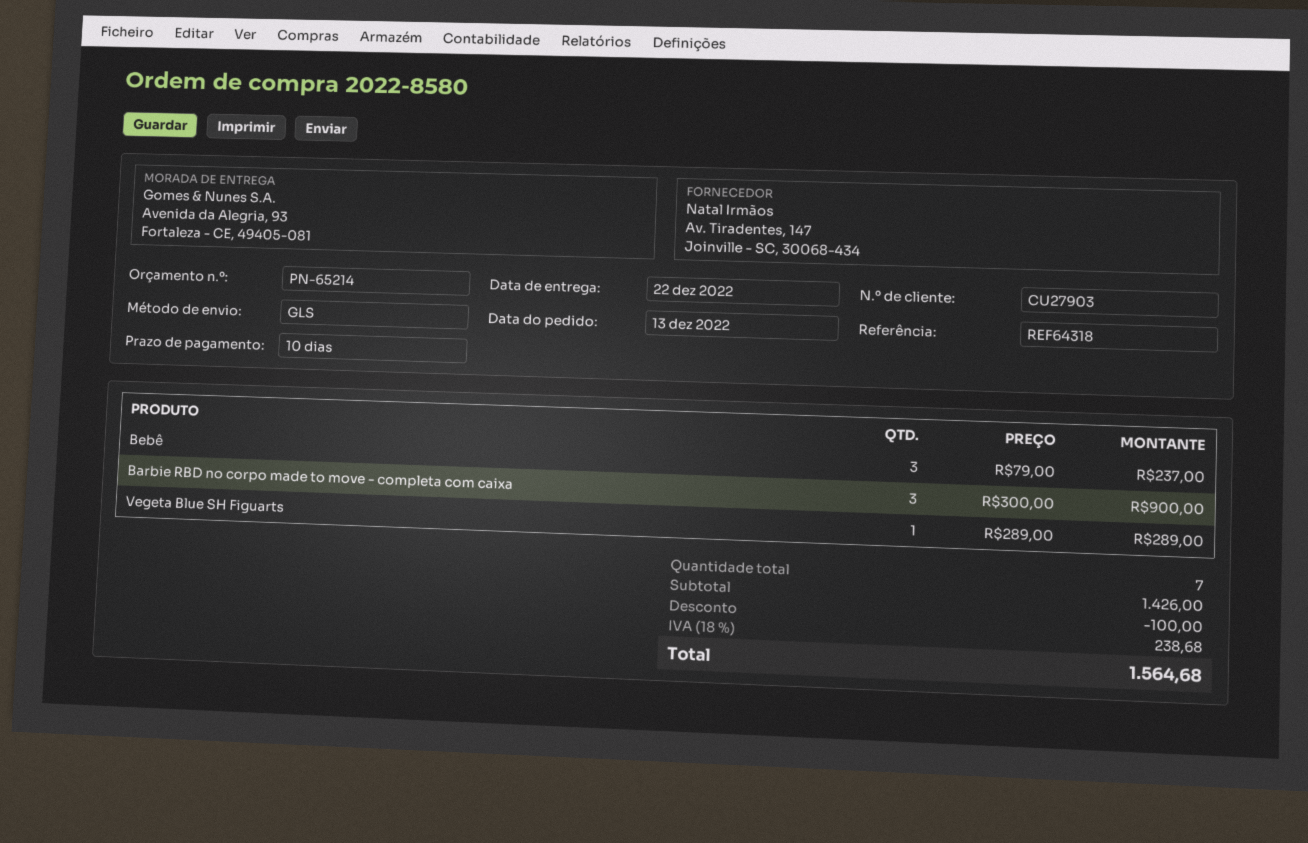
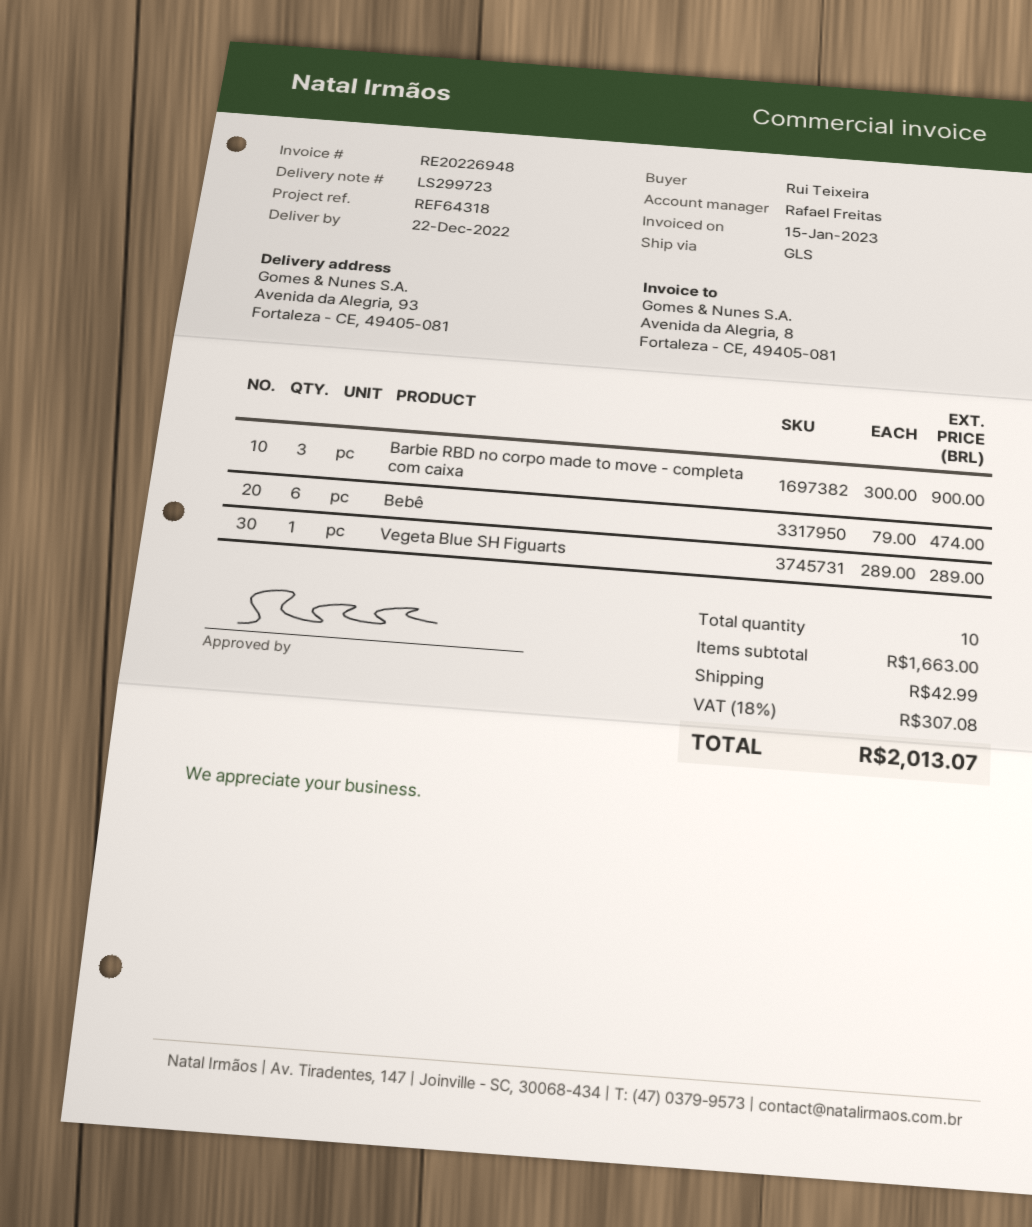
Bebê: 3 x 79.00 = 237.00 -> 6 x 79.00 = 474.00
total quantity: 7 -> 10
subtotal: 1426.00 -> 1663.00
discount: 100.00 -> none
shipping: none -> 42.99
tax: 18% = 238.68 -> 18% = 307.08
total: 1564.68 -> 2013.07

